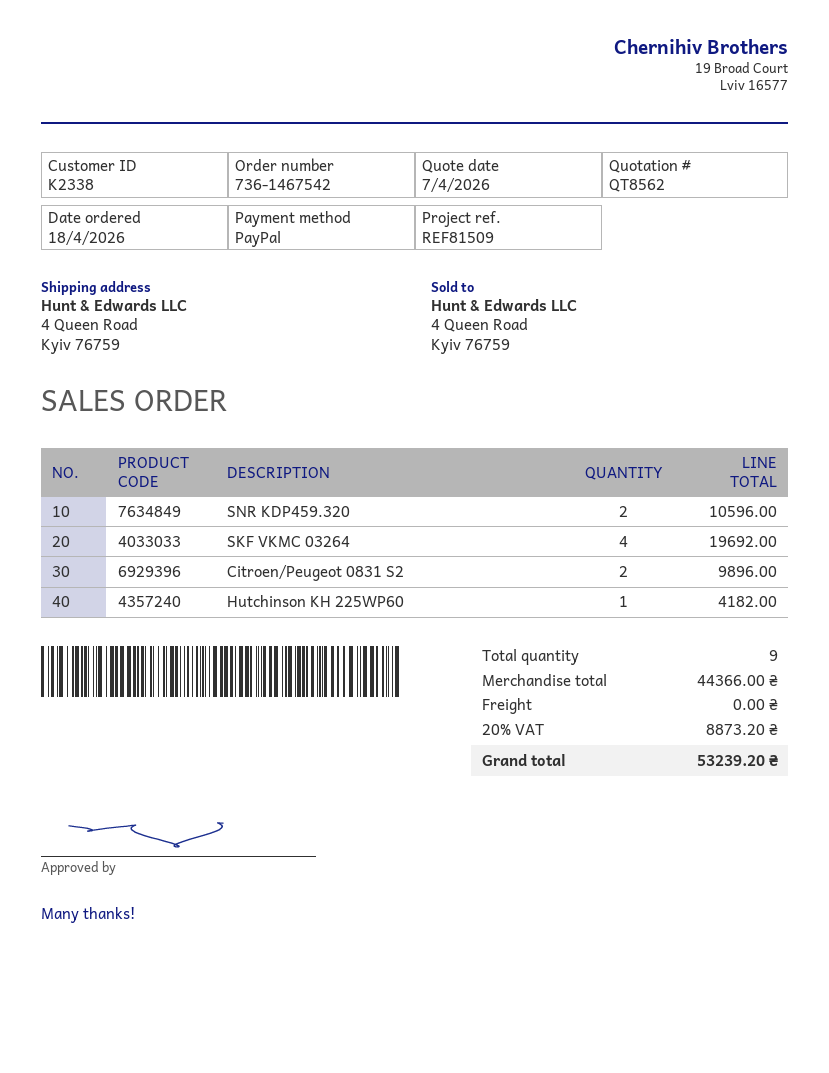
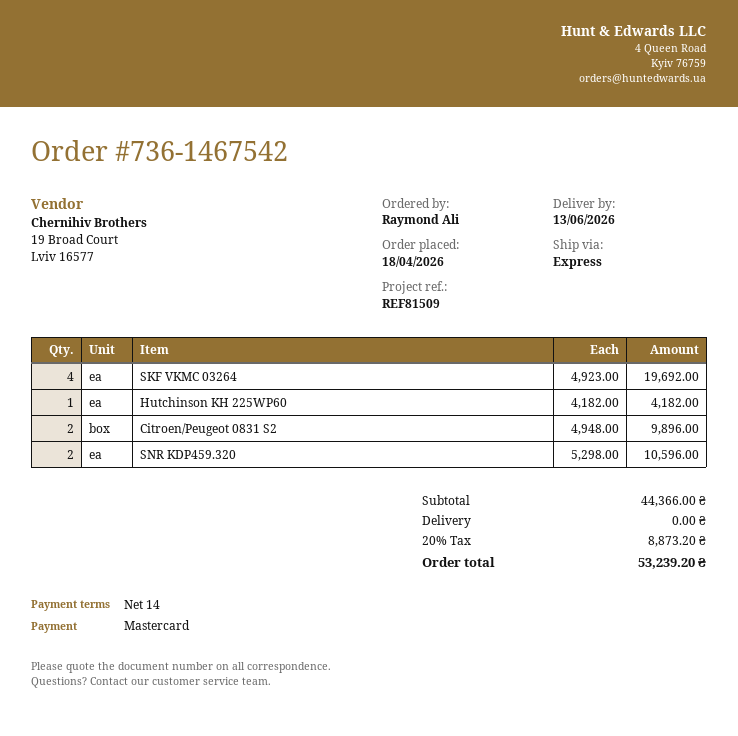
payment method: PayPal -> Mastercard

